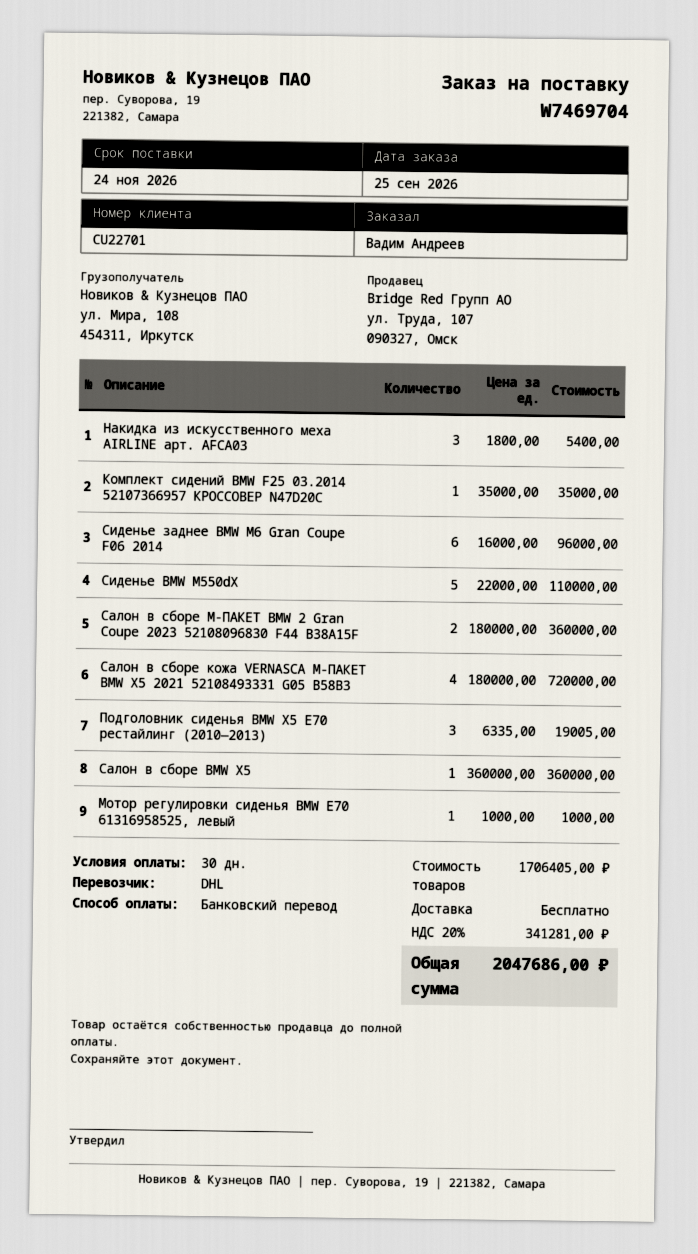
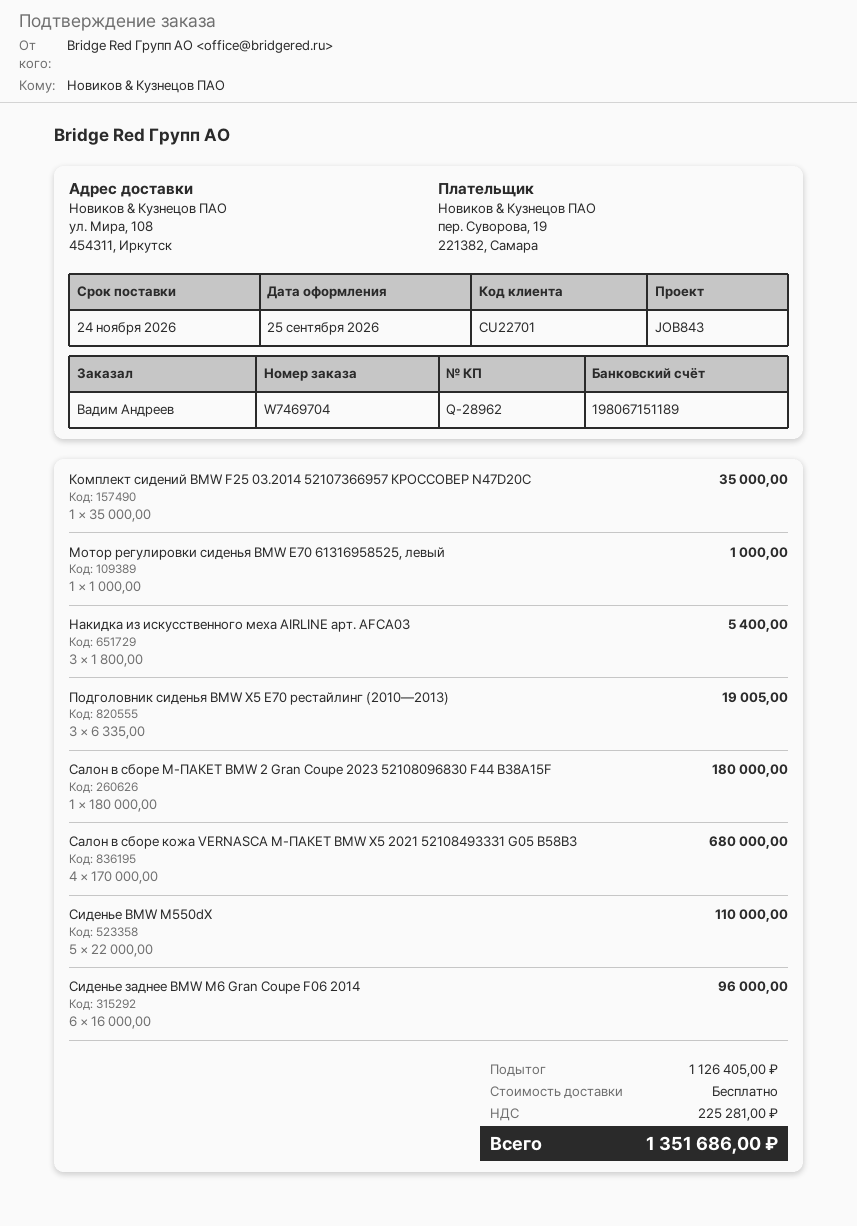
Салон в сборе М-ПАКЕТ BMW 2 Gran Coupe 2023 52108096830 F44 B38A15F: 2 x 180000.00 = 360000.00 -> 1 x 180000.00 = 180000.00
Салон в сборе кожа VERNASCA М-ПАКЕТ BMW X5 2021 52108493331 G05 B58B3: 4 x 180000.00 = 720000.00 -> 4 x 170000.00 = 680000.00
Салон в сборе BMW X5: 1 x 360000.00 = 360000.00 -> none
subtotal: 1706405.00 -> 1126405.00
tax: 341281.00 -> 225281.00
total: 2047686.00 -> 1351686.00

